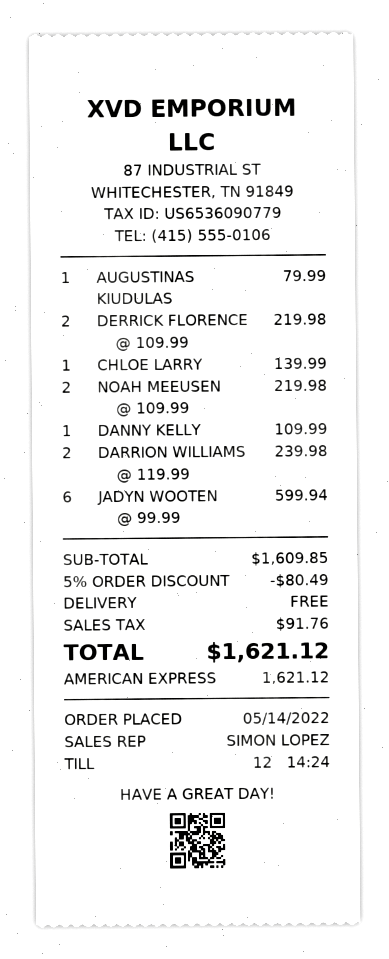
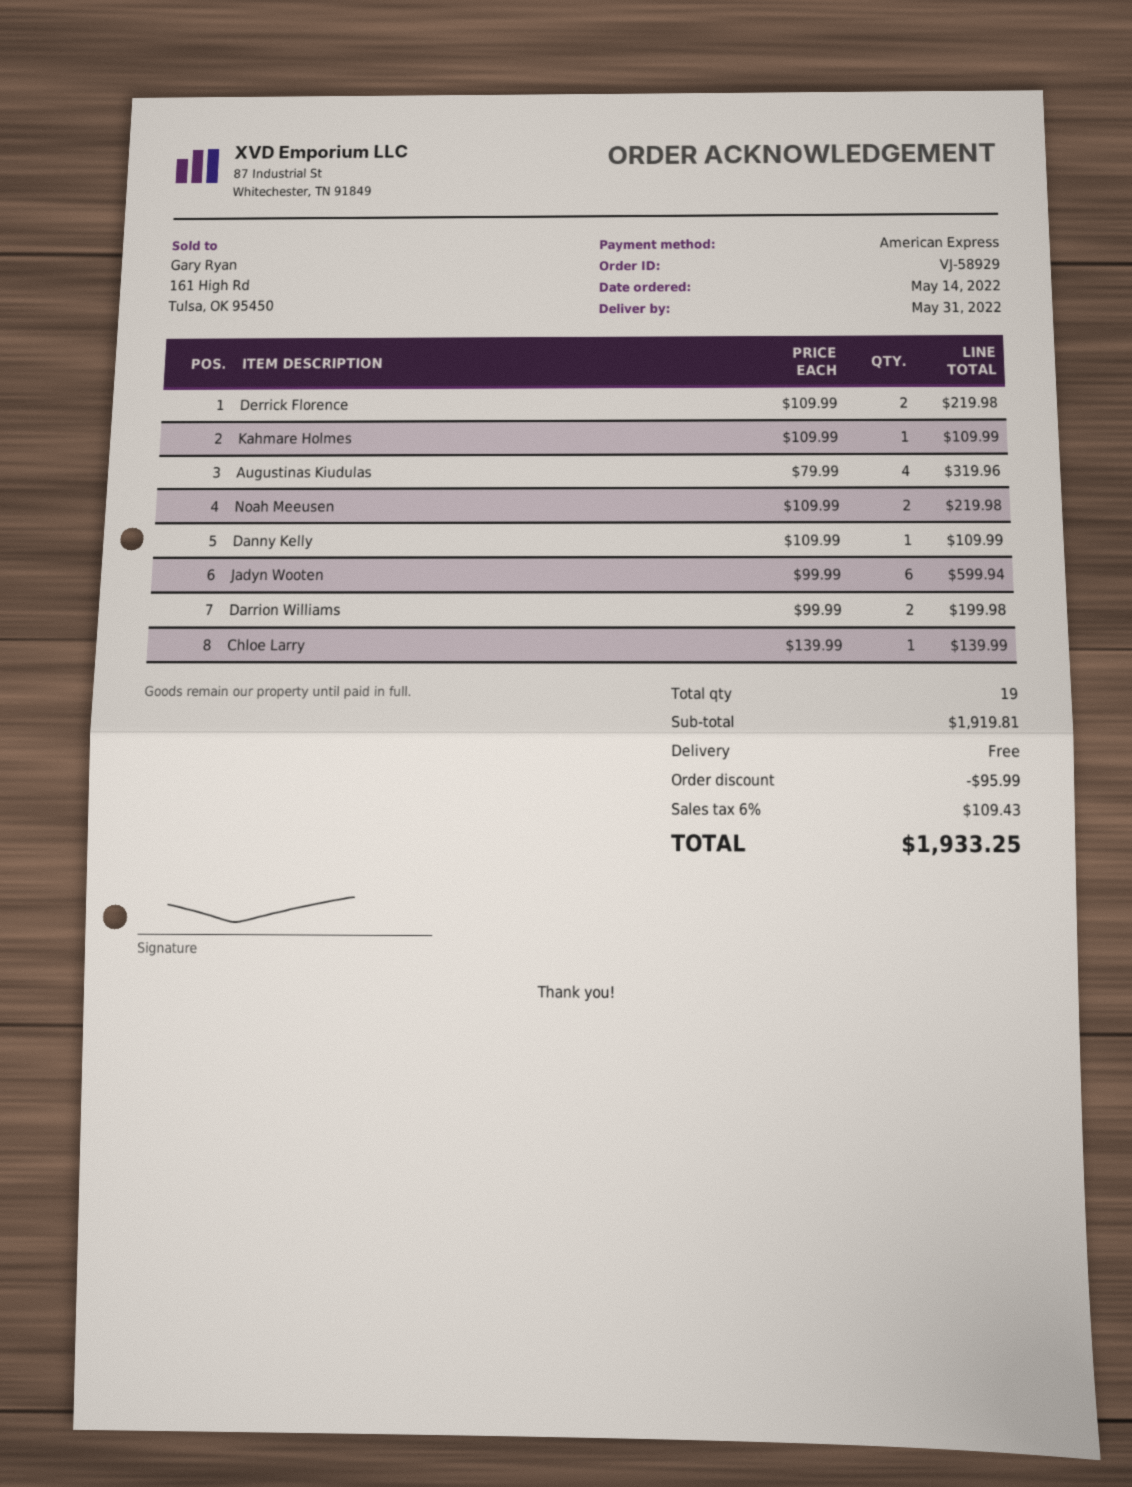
AUGUSTINAS KIUDULAS: 1 x 79.99 = 79.99 -> 4 x 79.99 = 319.96
DARRION WILLIAMS: 2 x 119.99 = 239.98 -> 2 x 99.99 = 199.98
Kahmare Holmes: none -> 1 x 109.99 = 109.99
subtotal: 1609.85 -> 1919.81
discount: 80.49 -> 95.99
tax: 91.76 -> 109.43
total: 1621.12 -> 1933.25

